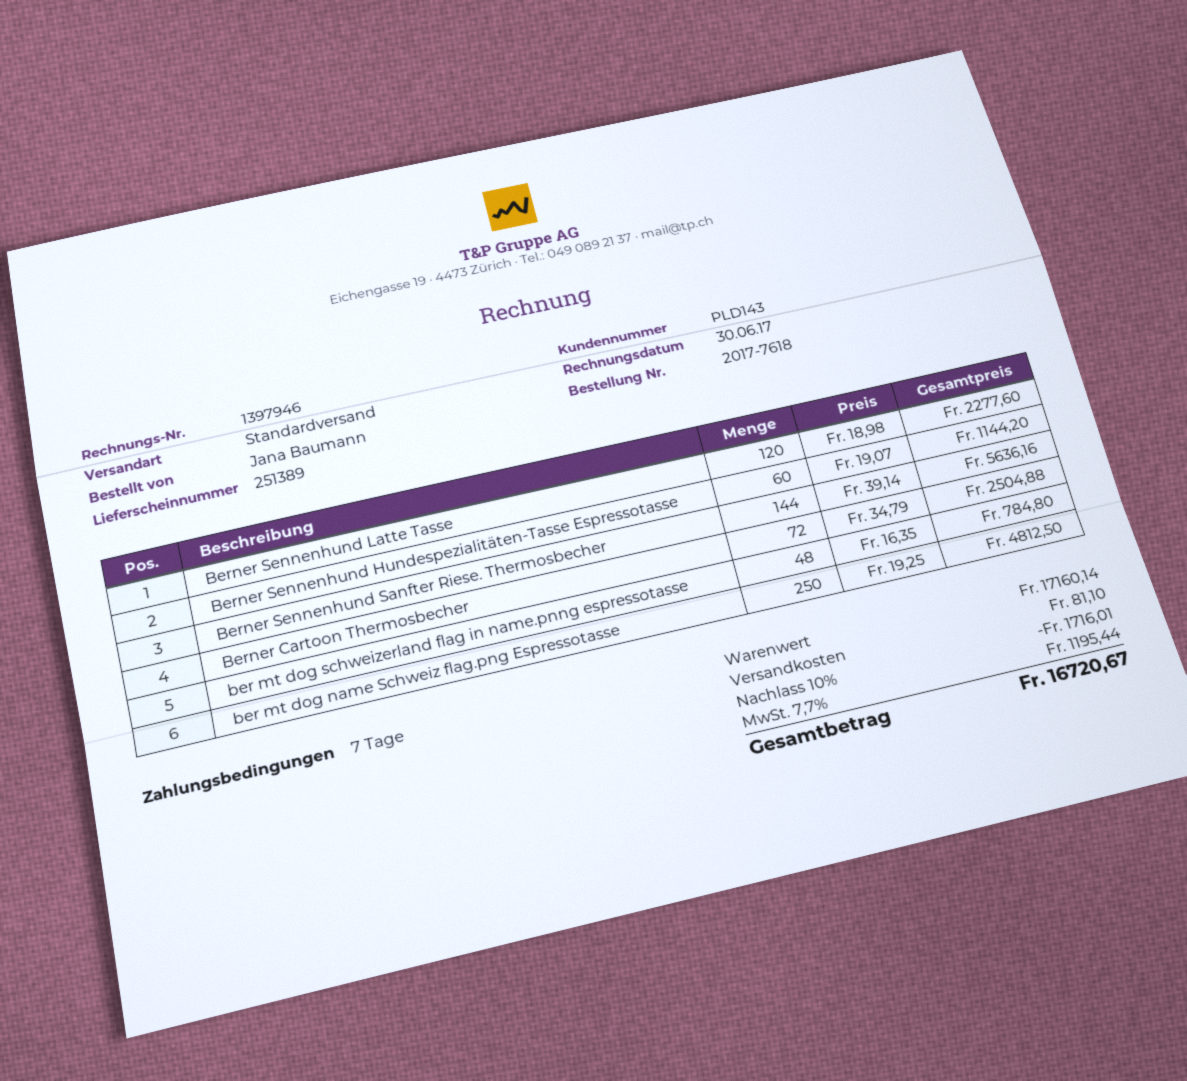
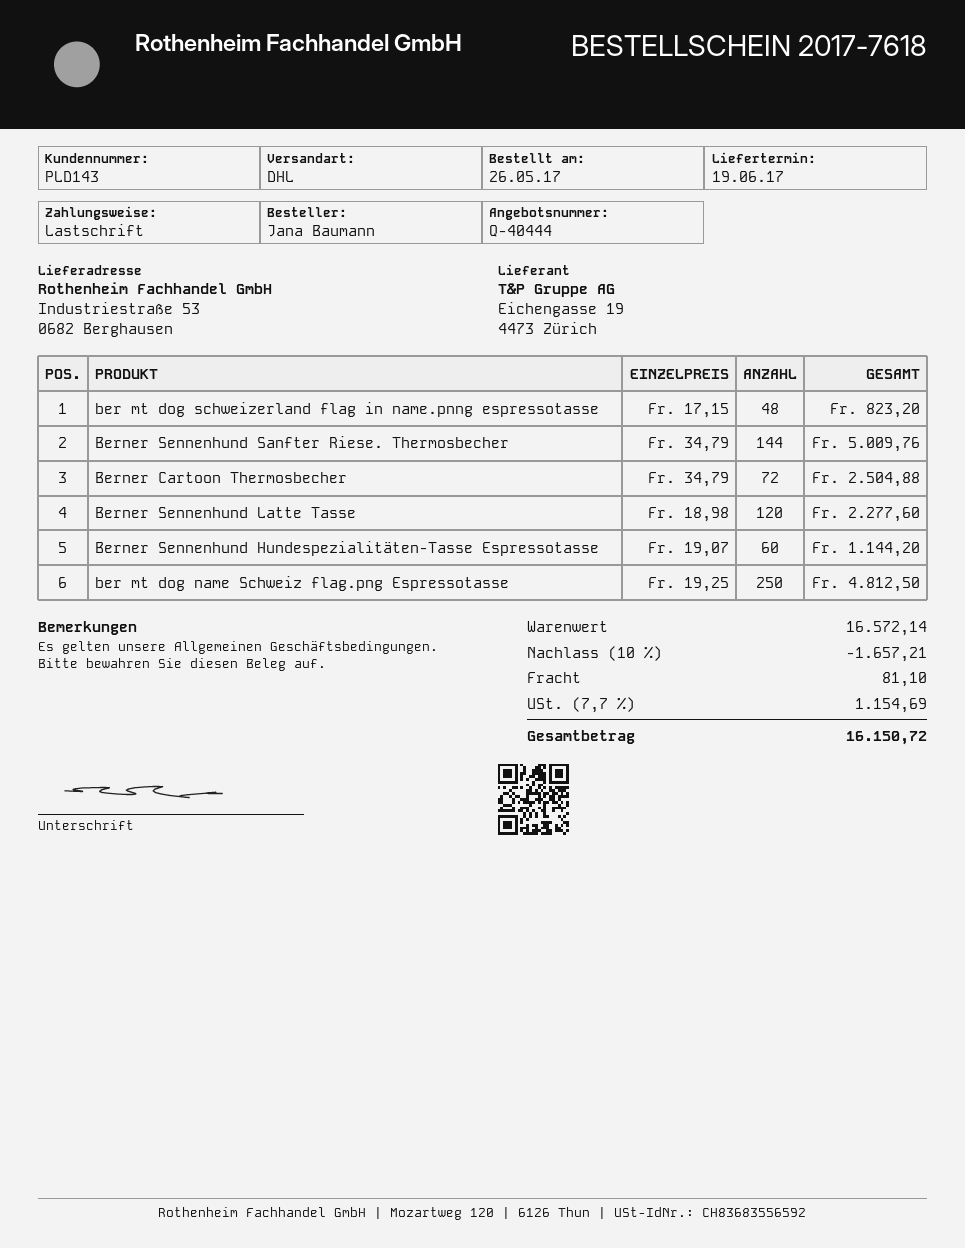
shipping method: standard -> DHL
Berner Sennenhund Sanfter Riese. Thermosbecher: 144 x 39.14 = 5636.16 -> 144 x 34.79 = 5009.76
ber mt dog schweizerland flag in name.pnng espressotasse: 48 x 16.35 = 784.80 -> 48 x 17.15 = 823.20
subtotal: 17160.14 -> 16572.14
discount: 10% = 1716.01 -> 10% = 1657.21
tax: 7.7% = 1195.44 -> 7.7% = 1154.69
total: 16720.67 -> 16150.72

